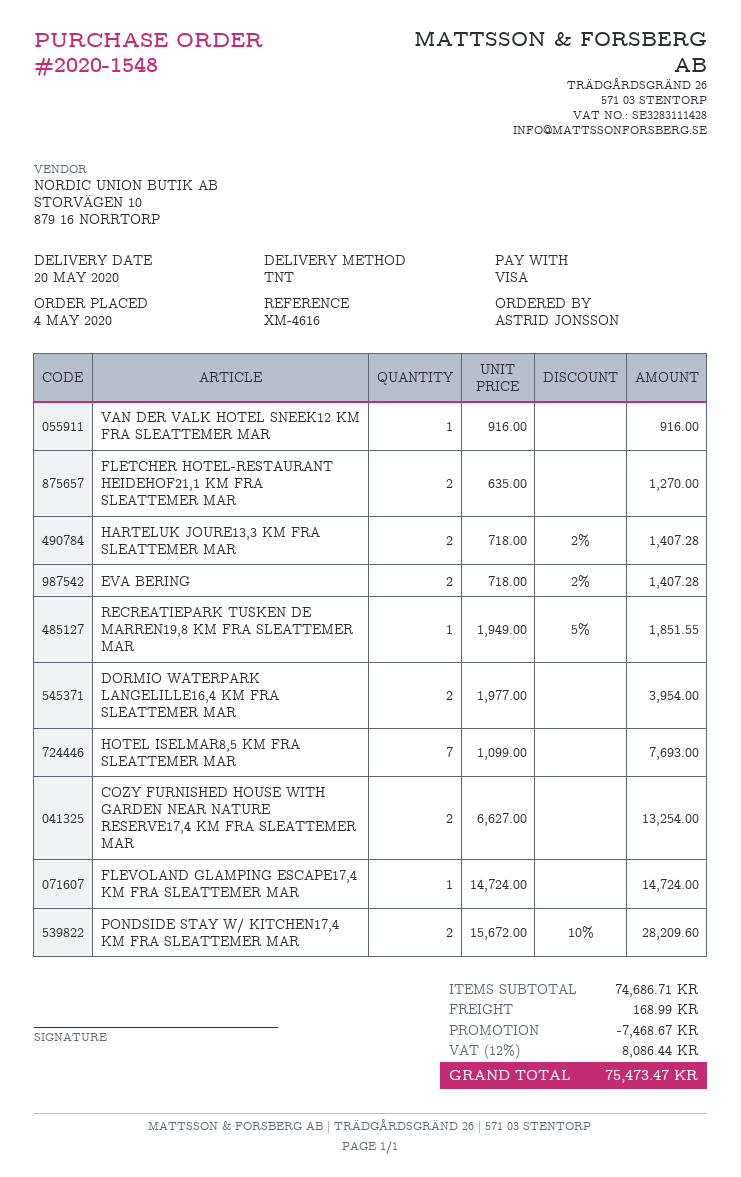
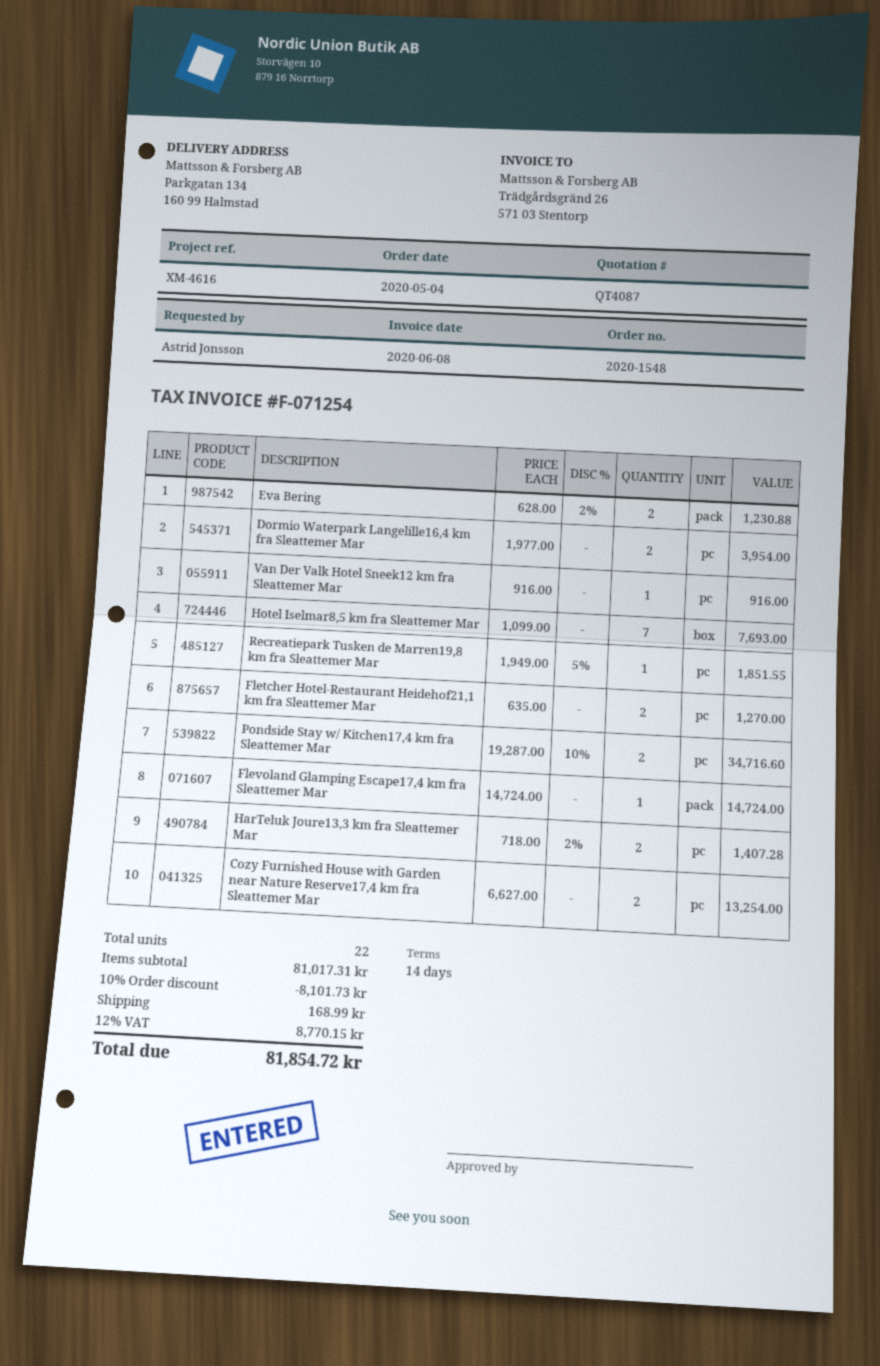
EVA BERING: 2 x 718.00 - 2% = 1407.28 -> 2 x 628.00 - 2% = 1230.88
PONDSIDE STAY W/ KITCHEN17,4 KM FRA SLEATTEMER MAR: 2 x 15672.00 - 10% = 28209.60 -> 2 x 19287.00 - 10% = 34716.60
subtotal: 74686.71 -> 81017.31
discount: 7468.67 -> 8101.73
tax: 12% = 8086.44 -> 12% = 8770.15
total: 75473.47 -> 81854.72

